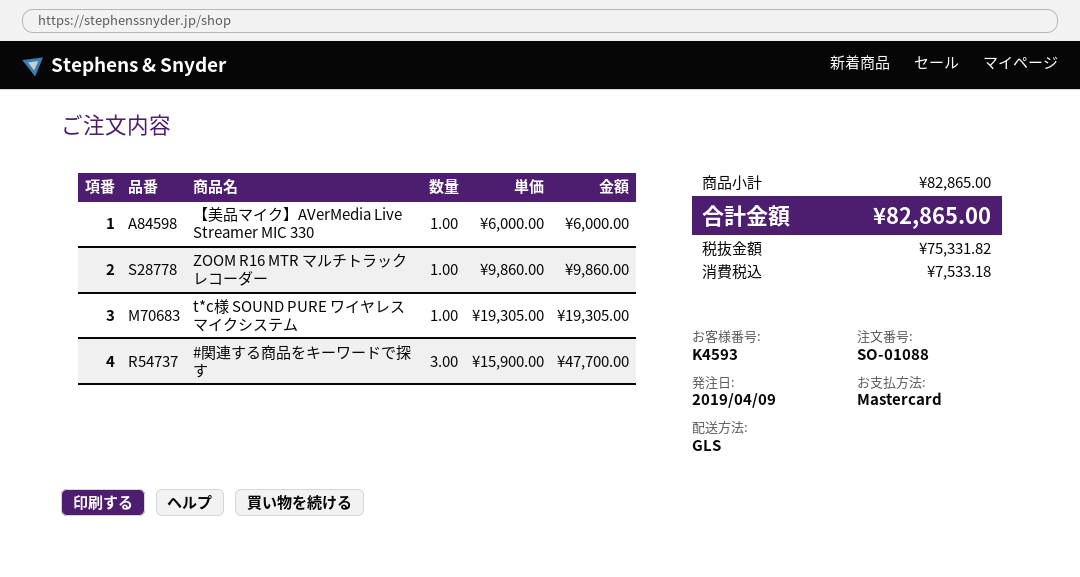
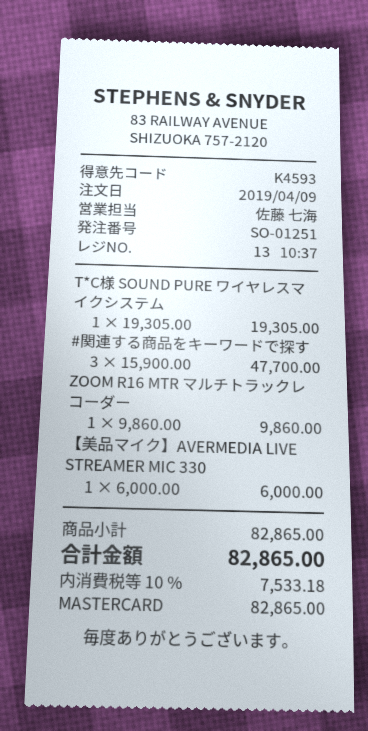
order number: SO-01088 -> SO-01251

